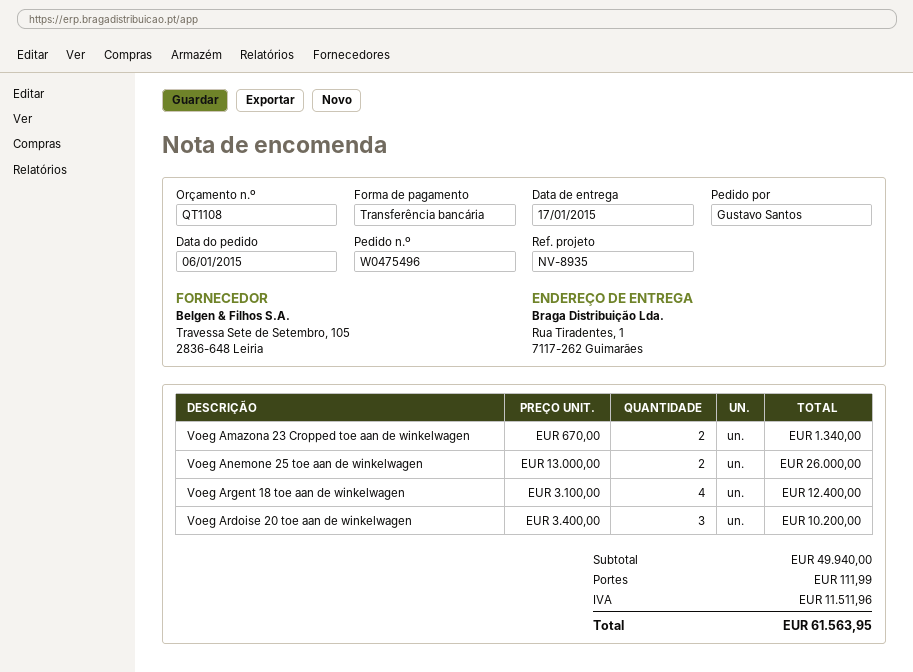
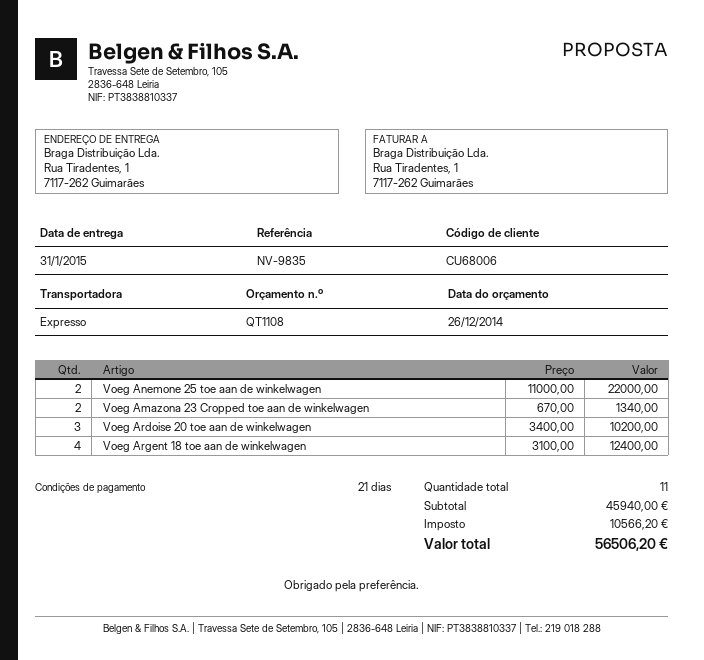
delivery date: 2015-01-17 -> 2015-01-31
reference: NV-8935 -> NV-9835
Voeg Anemone 25 toe aan de winkelwagen: 2 x 13000.00 = 26000.00 -> 2 x 11000.00 = 22000.00
subtotal: 49940.00 -> 45940.00
shipping: 111.99 -> none
tax: 11511.96 -> 10566.20
total: 61563.95 -> 56506.20

